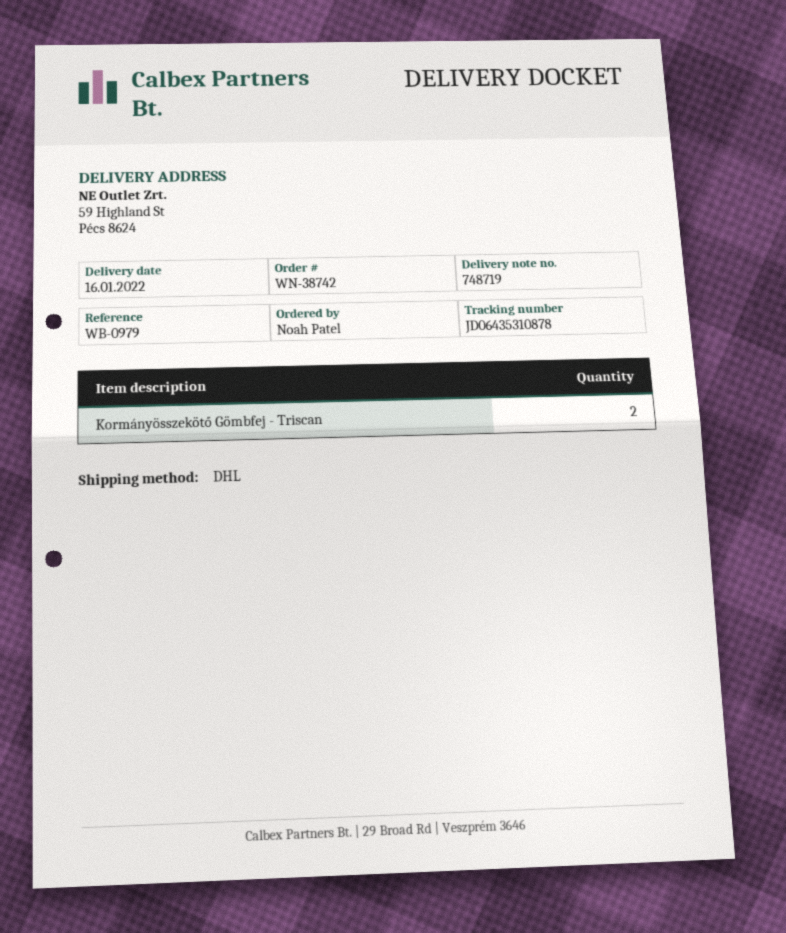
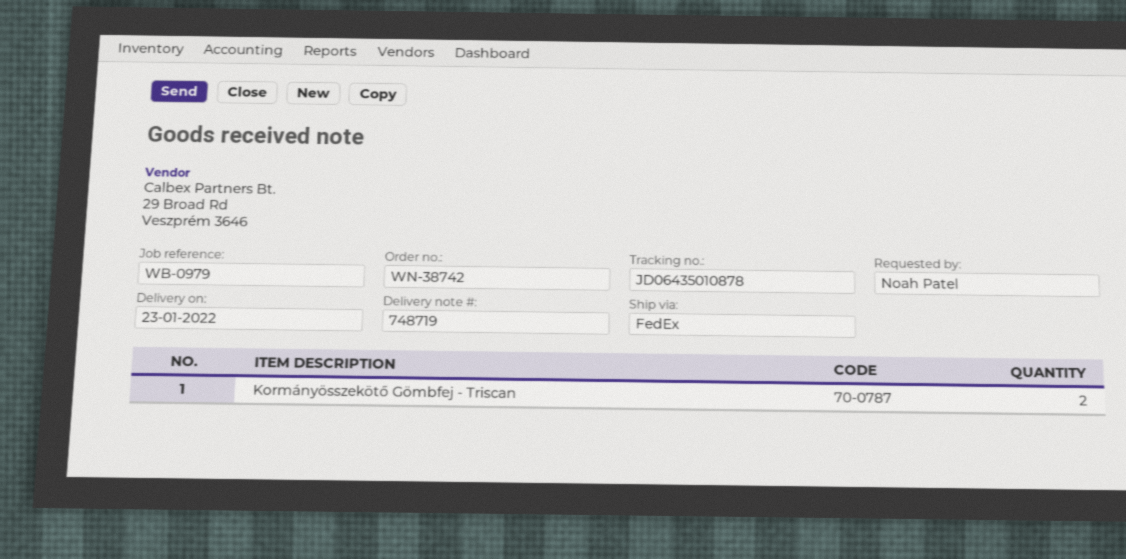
delivery date: 2022-01-16 -> 2022-01-23
shipping method: DHL -> FedEx
tracking number: JD06435310878 -> JD06435010878

